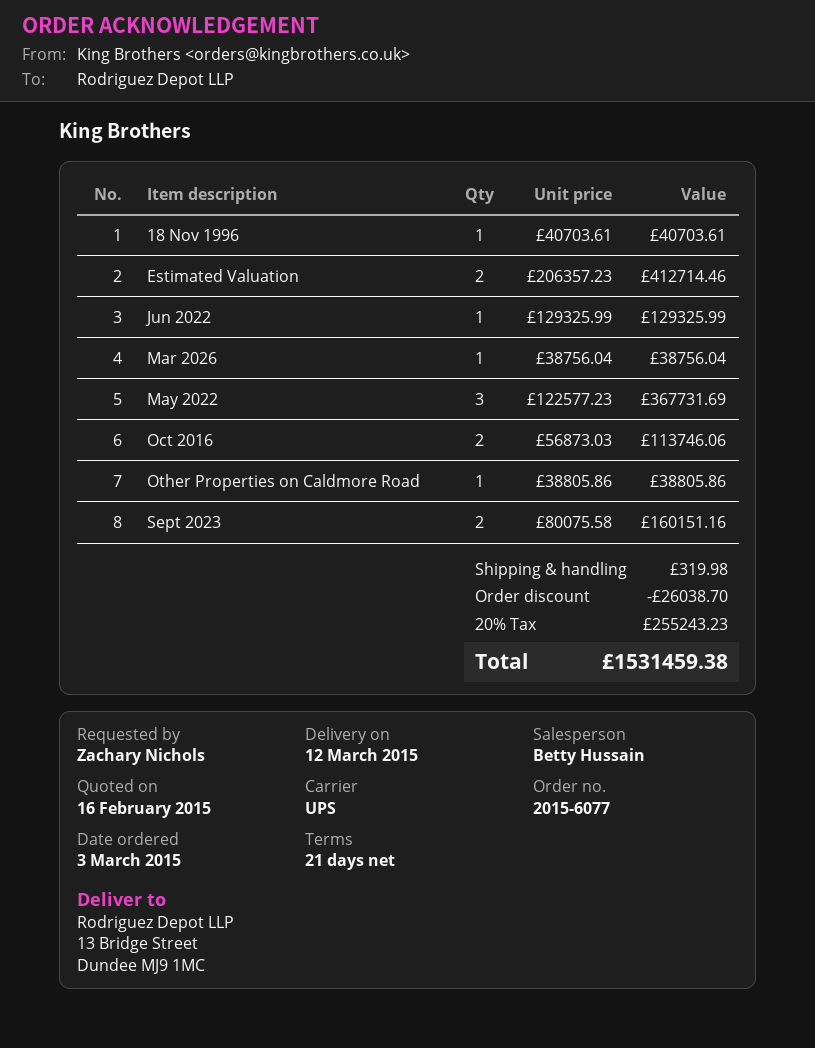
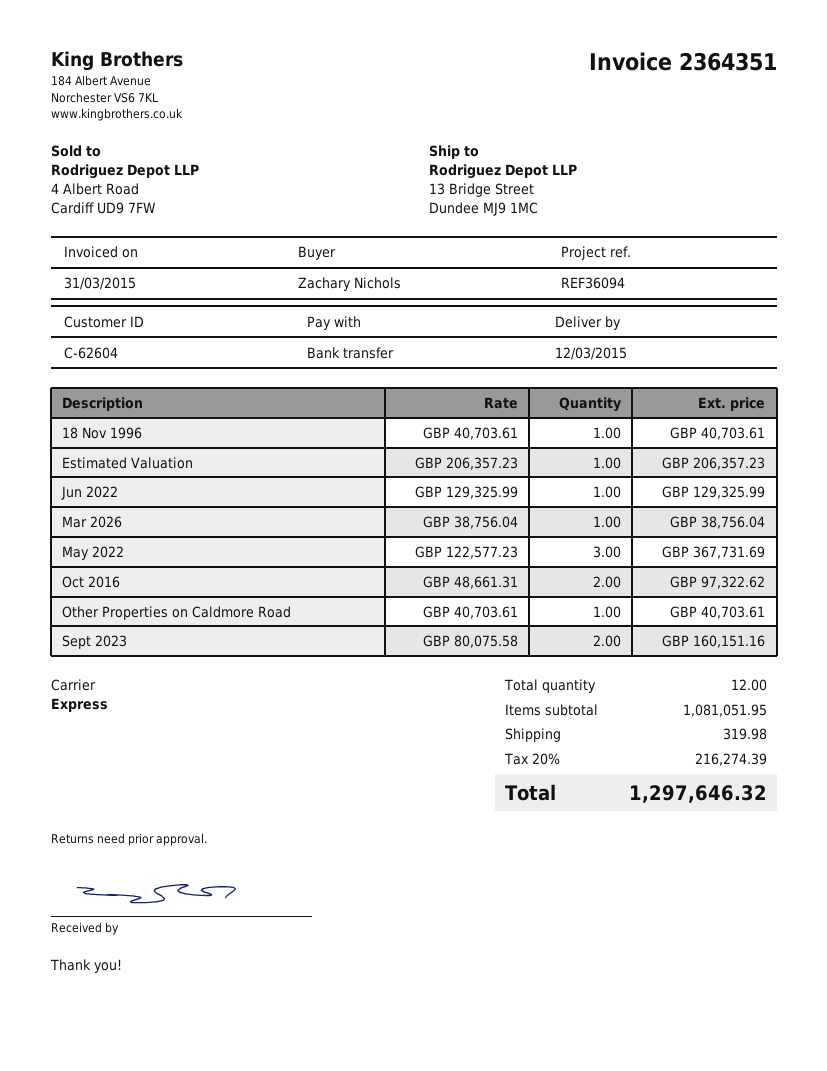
shipping method: UPS -> express
Estimated Valuation: 2 x 206357.23 = 412714.46 -> 1 x 206357.23 = 206357.23
Oct 2016: 2 x 56873.03 = 113746.06 -> 2 x 48661.31 = 97322.62
Other Properties on Caldmore Road: 1 x 38805.86 = 38805.86 -> 1 x 40703.61 = 40703.61
discount: 26038.70 -> none
tax: 20% = 255243.23 -> 20% = 216274.39
total: 1531459.38 -> 1297646.32

